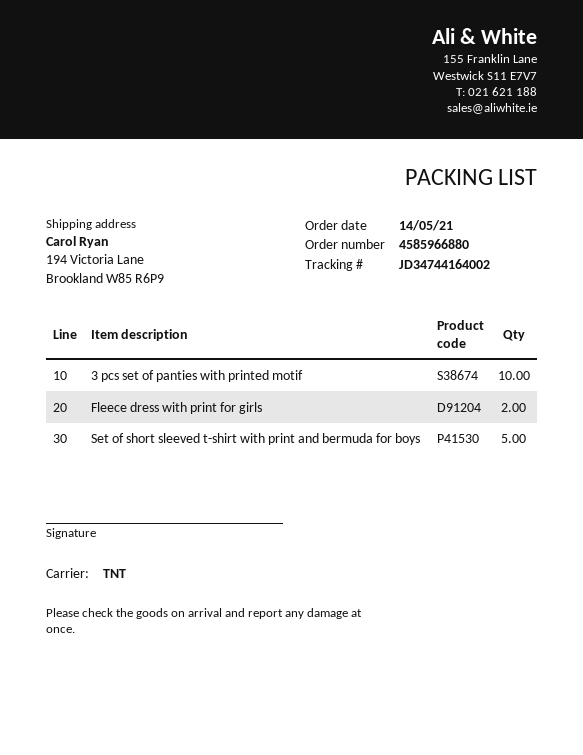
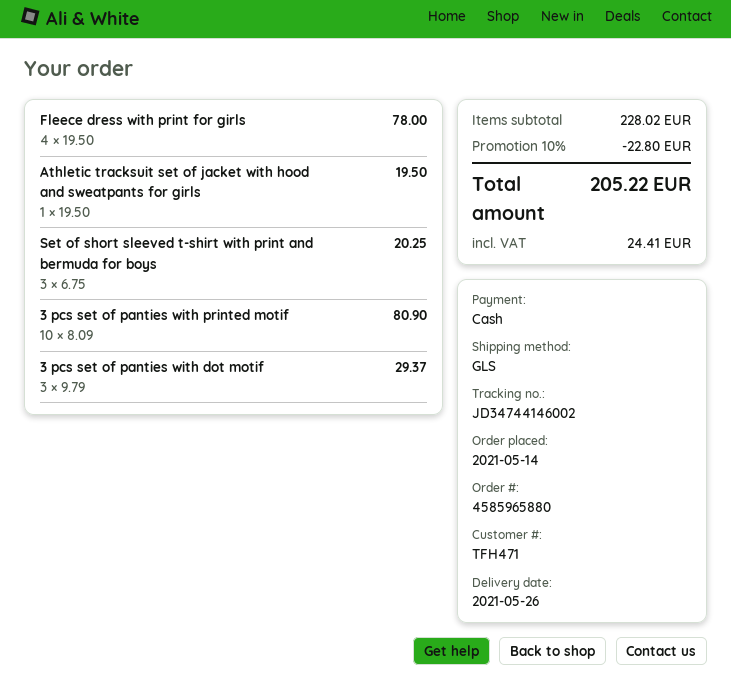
order number: 4585966880 -> 4585965880
shipping method: TNT -> GLS
tracking number: JD34744164002 -> JD34744146002
Fleece dress with print for girls: 2 -> 4
Set of short sleeved t-shirt with print and bermuda for boys: 5 -> 3
Athletic tracksuit set of jacket with hood and sweatpants for girls: none -> 1
3 pcs set of panties with dot motif: none -> 3

